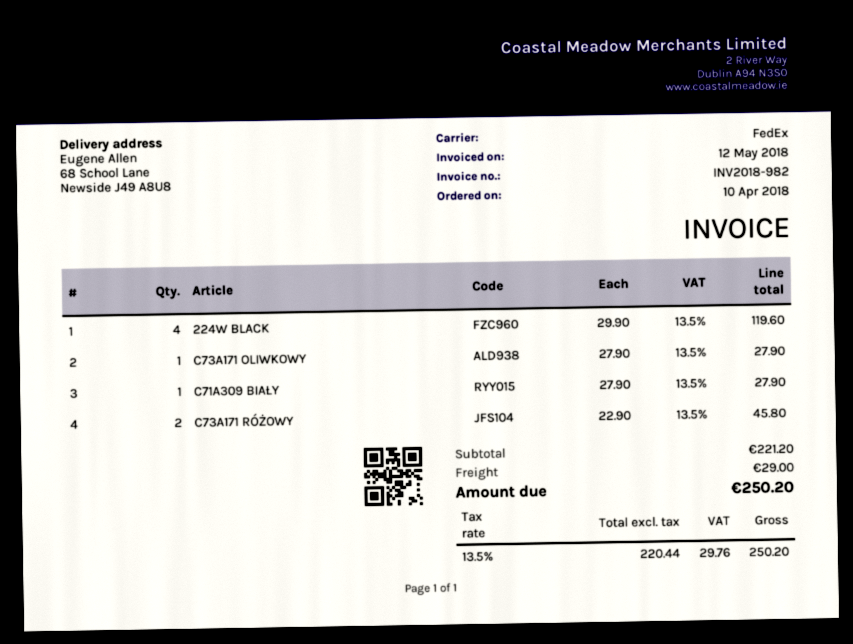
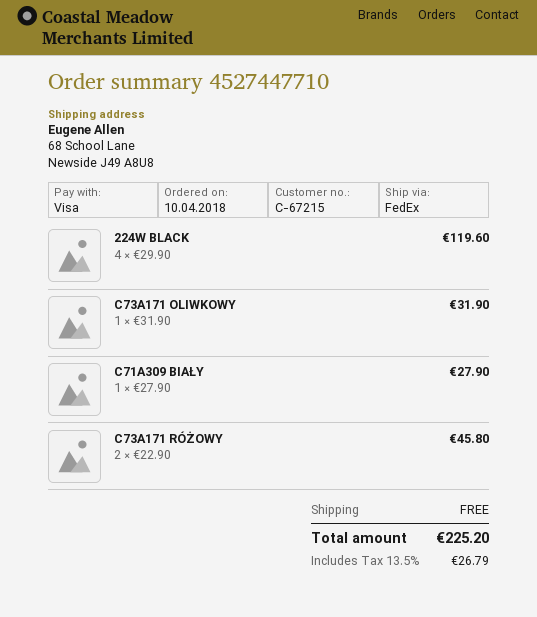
C73A171 OLIWKOWY: 1 x 27.90 = 27.90 -> 1 x 31.90 = 31.90
shipping: 29.00 -> 0.00
tax: 13.5% = 29.76 -> 13.5% = 26.79
total: 250.20 -> 225.20

